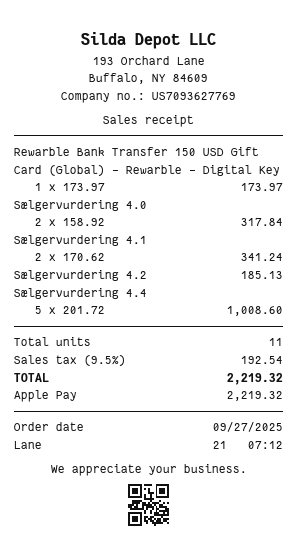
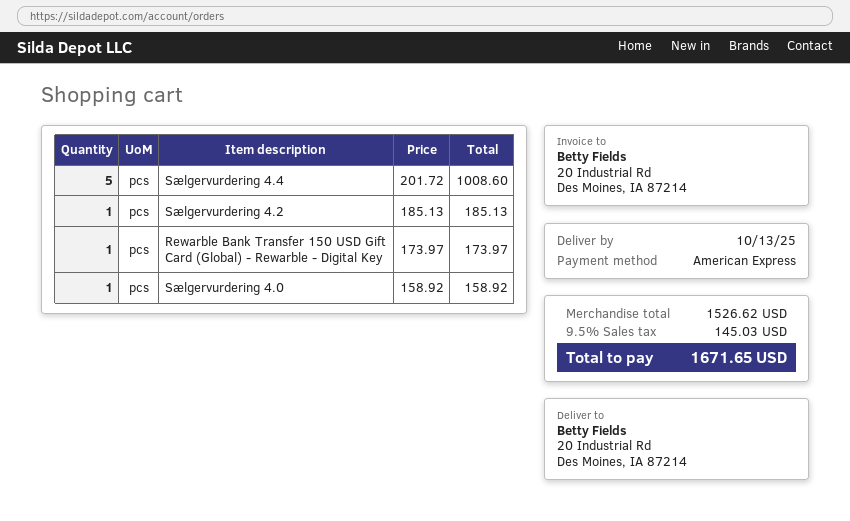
payment method: Apple Pay -> American Express
Sælgervurdering 4.0: 2 x 158.92 = 317.84 -> 1 x 158.92 = 158.92
Sælgervurdering 4.1: 2 x 170.62 = 341.24 -> none
tax: 9.5% = 192.54 -> 9.5% = 145.03
total: 2219.32 -> 1671.65

